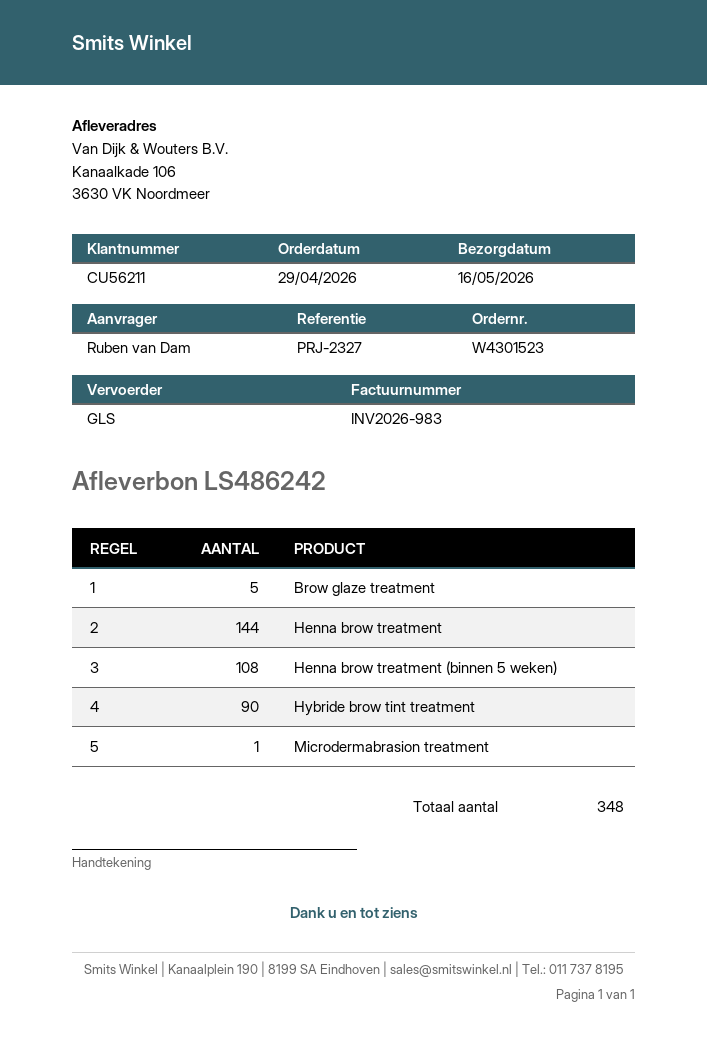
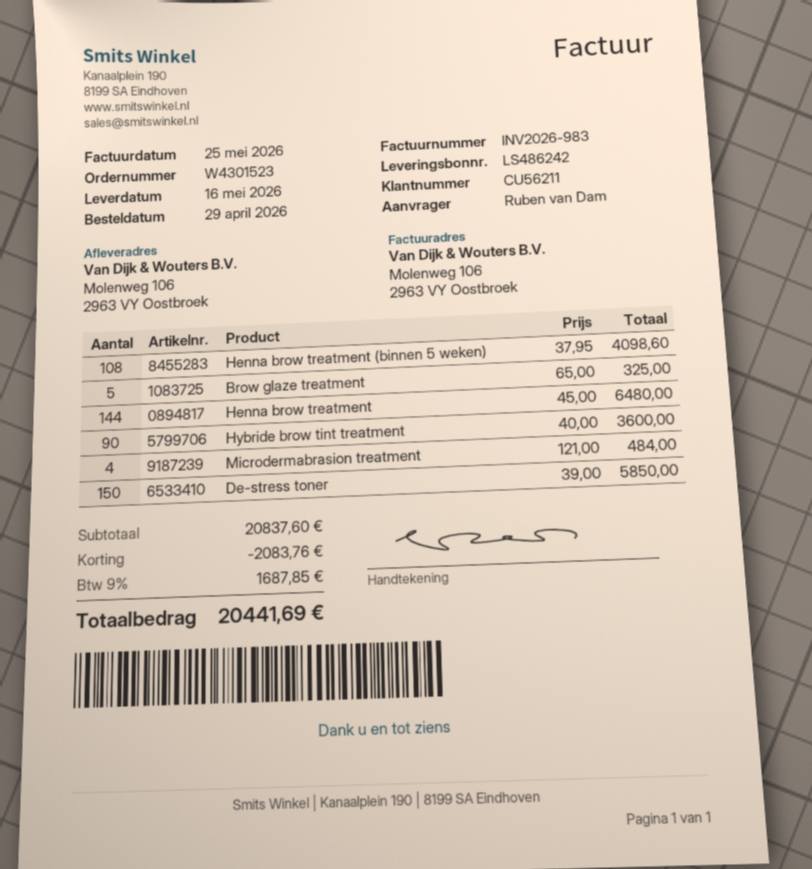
ship to: Kanaalkade 106, 3630 VK Noordmeer -> Molenweg 106, 2963 VY Oostbroek
Microdermabrasion treatment: 1 -> 4
De-stress toner: none -> 150

